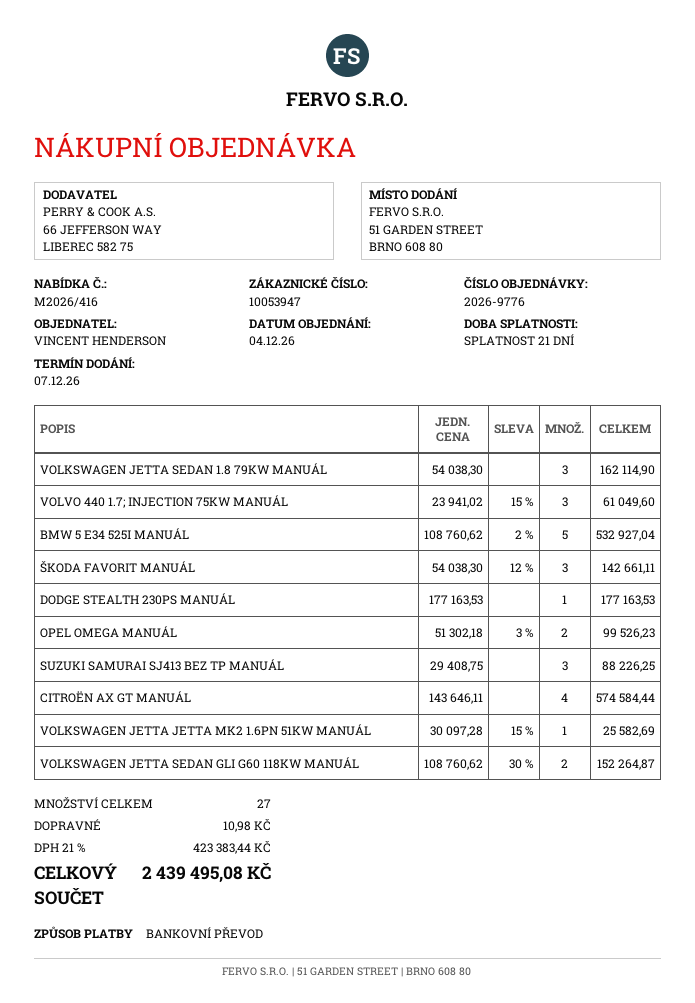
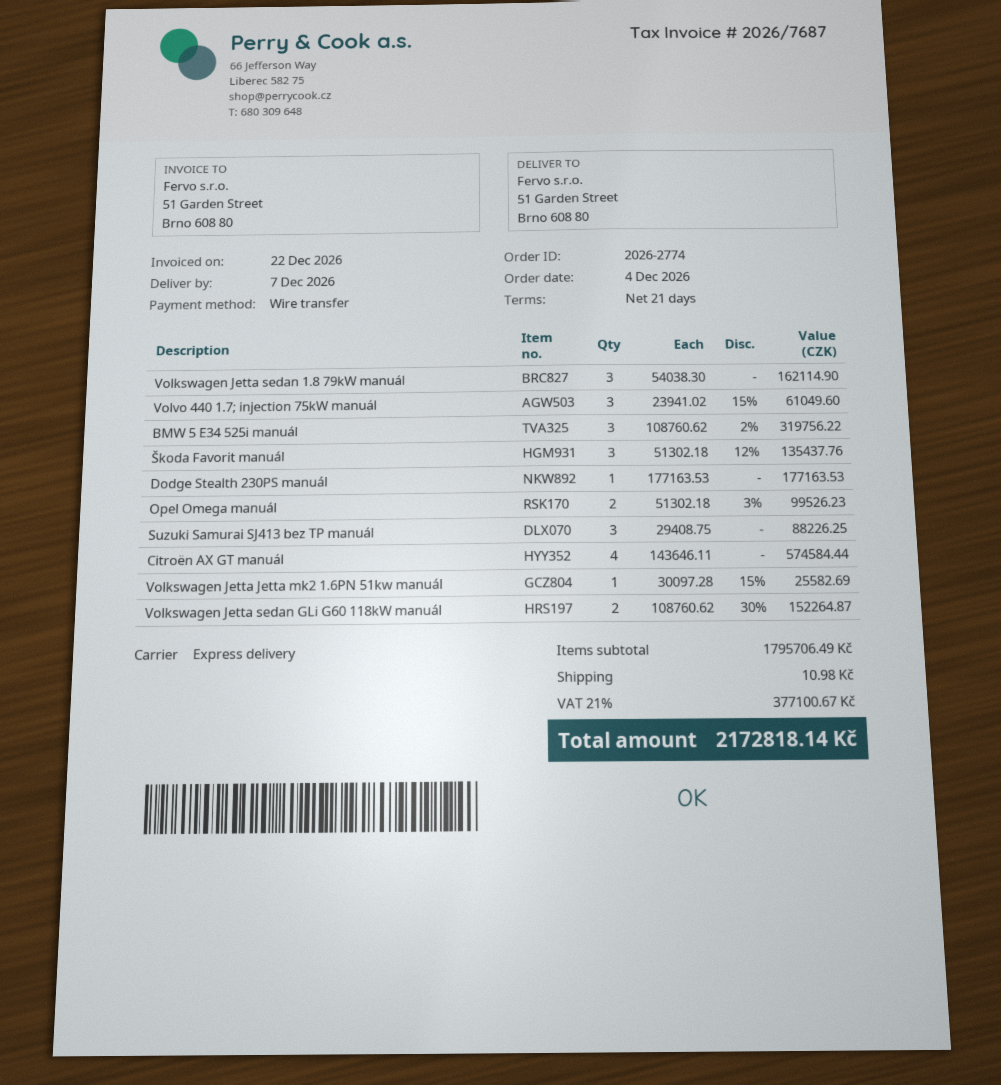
order number: 2026-9776 -> 2026-2774
BMW 5 E34 525I MANUÁL: 5 x 108760.62 - 2% = 532927.04 -> 3 x 108760.62 - 2% = 319756.22
ŠKODA FAVORIT MANUÁL: 3 x 54038.30 - 12% = 142661.11 -> 3 x 51302.18 - 12% = 135437.76
tax: 21% = 423383.44 -> 21% = 377100.67
total: 2439495.08 -> 2172818.14

